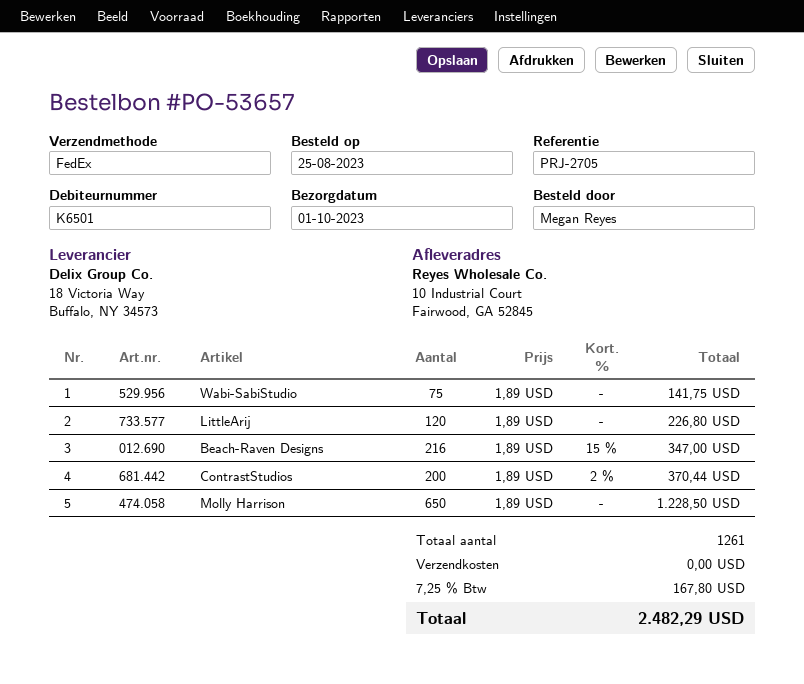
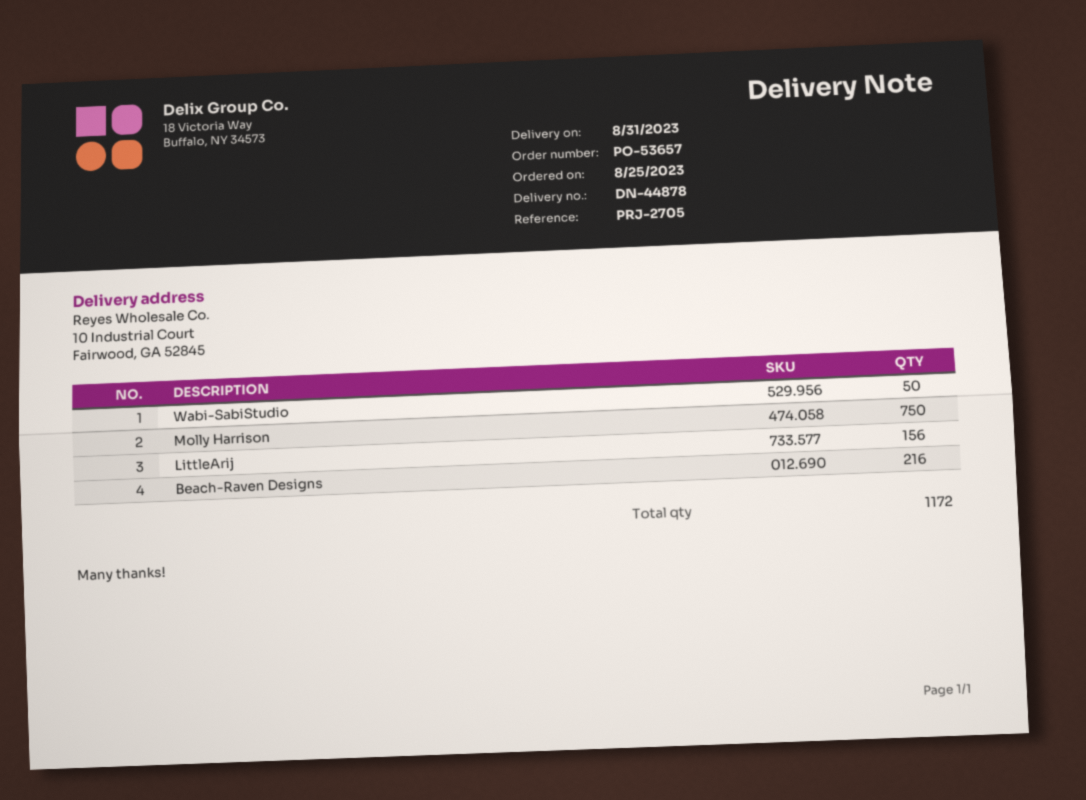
delivery date: 2023-10-01 -> 2023-08-31
Wabi-SabiStudio: 75 -> 50
LittleArij: 120 -> 156
ContrastStudios: 200 -> none
Molly Harrison: 650 -> 750
total quantity: 1261 -> 1172

